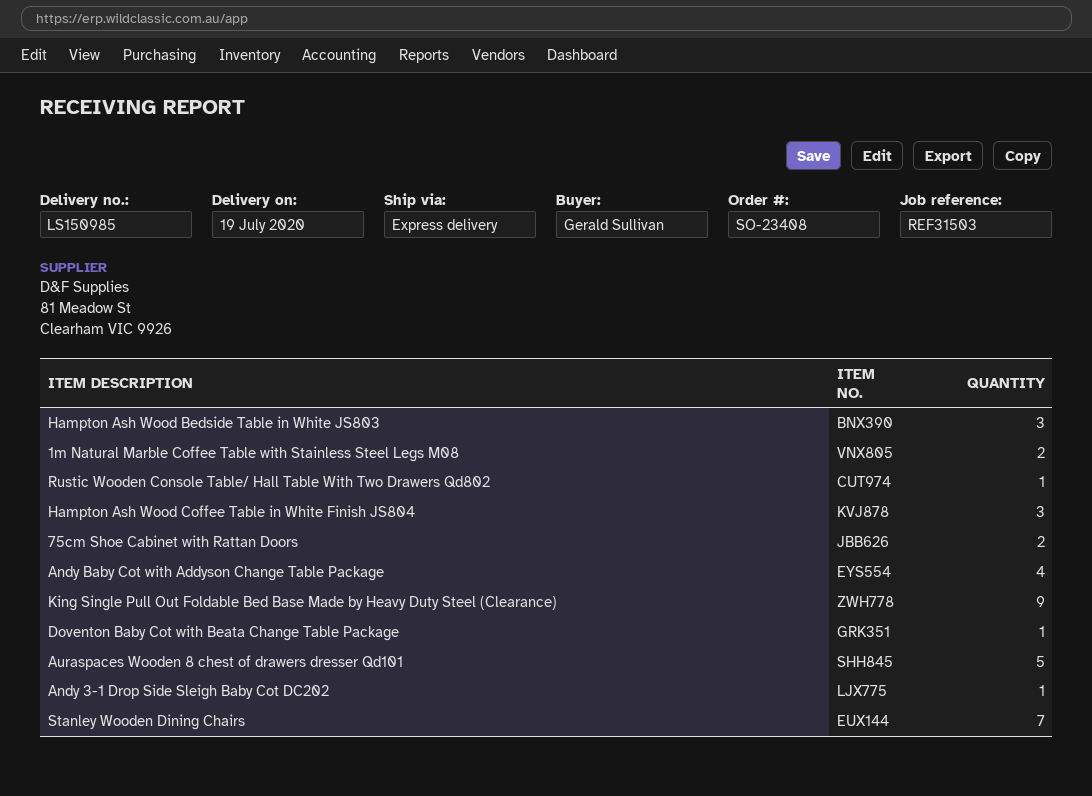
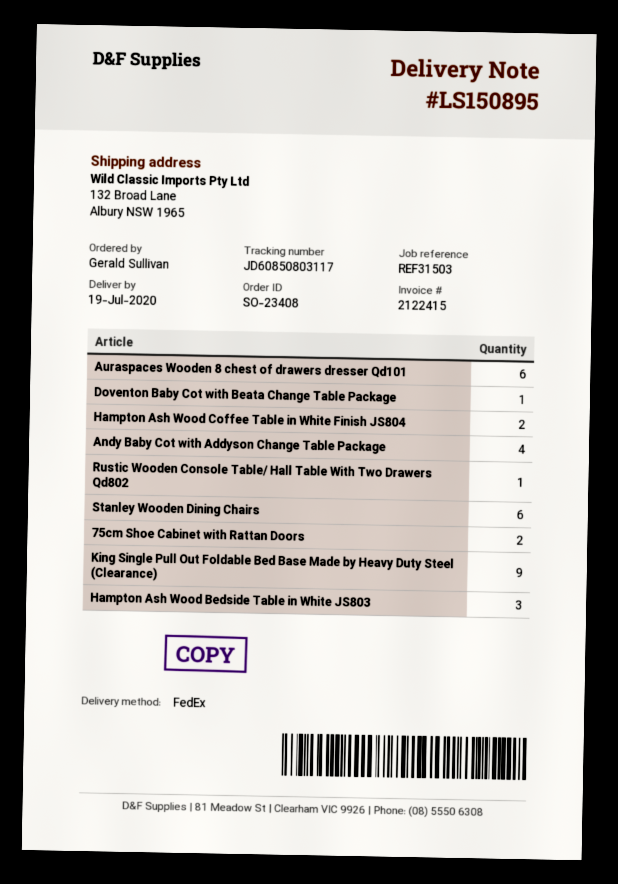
delivery note number: LS150985 -> LS150895
shipping method: express -> FedEx
1m Natural Marble Coffee Table with Stainless Steel Legs M08: 2 -> none
Hampton Ash Wood Coffee Table in White Finish JS804: 3 -> 2
Auraspaces Wooden 8 chest of drawers dresser Qd101: 5 -> 6
Andy 3-1 Drop Side Sleigh Baby Cot DC202: 1 -> none
Stanley Wooden Dining Chairs: 7 -> 6

